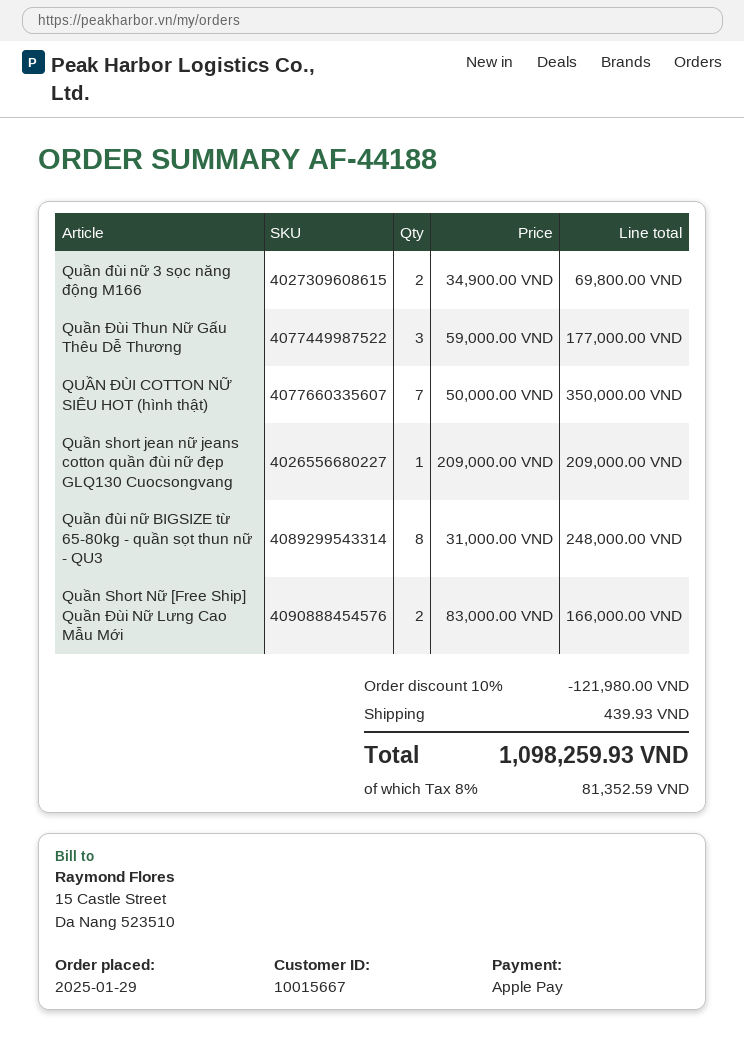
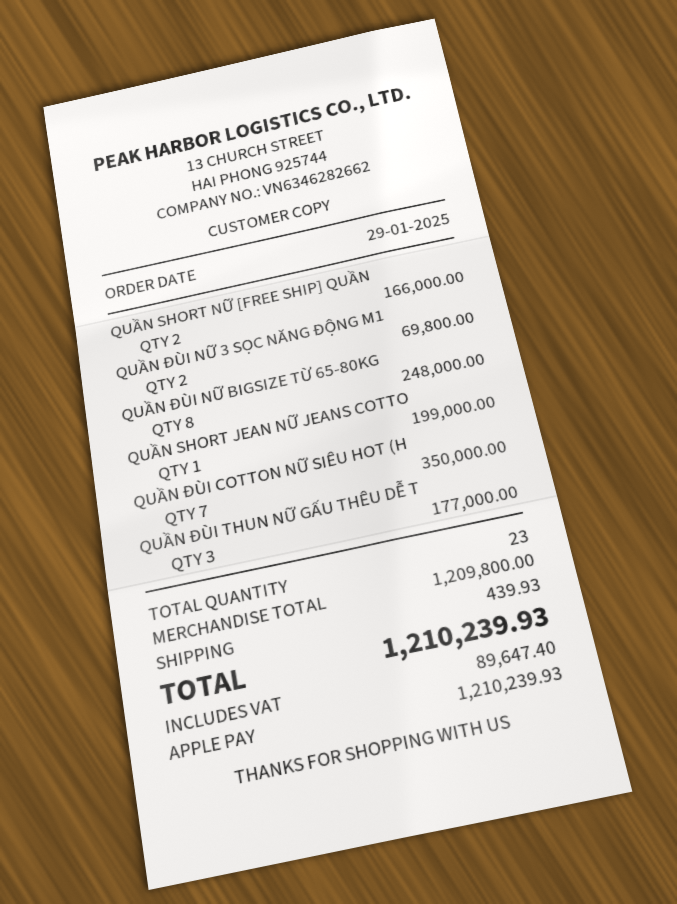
Quần short jean nữ jeans cotton quần đùi nữ đẹp GLQ130 Cuocsongvang: 1 for 209000.00 -> 1 for 199000.00
discount: 10% = 121980.00 -> none
tax: 81352.59 -> 89647.40
total: 1098259.93 -> 1210239.93

